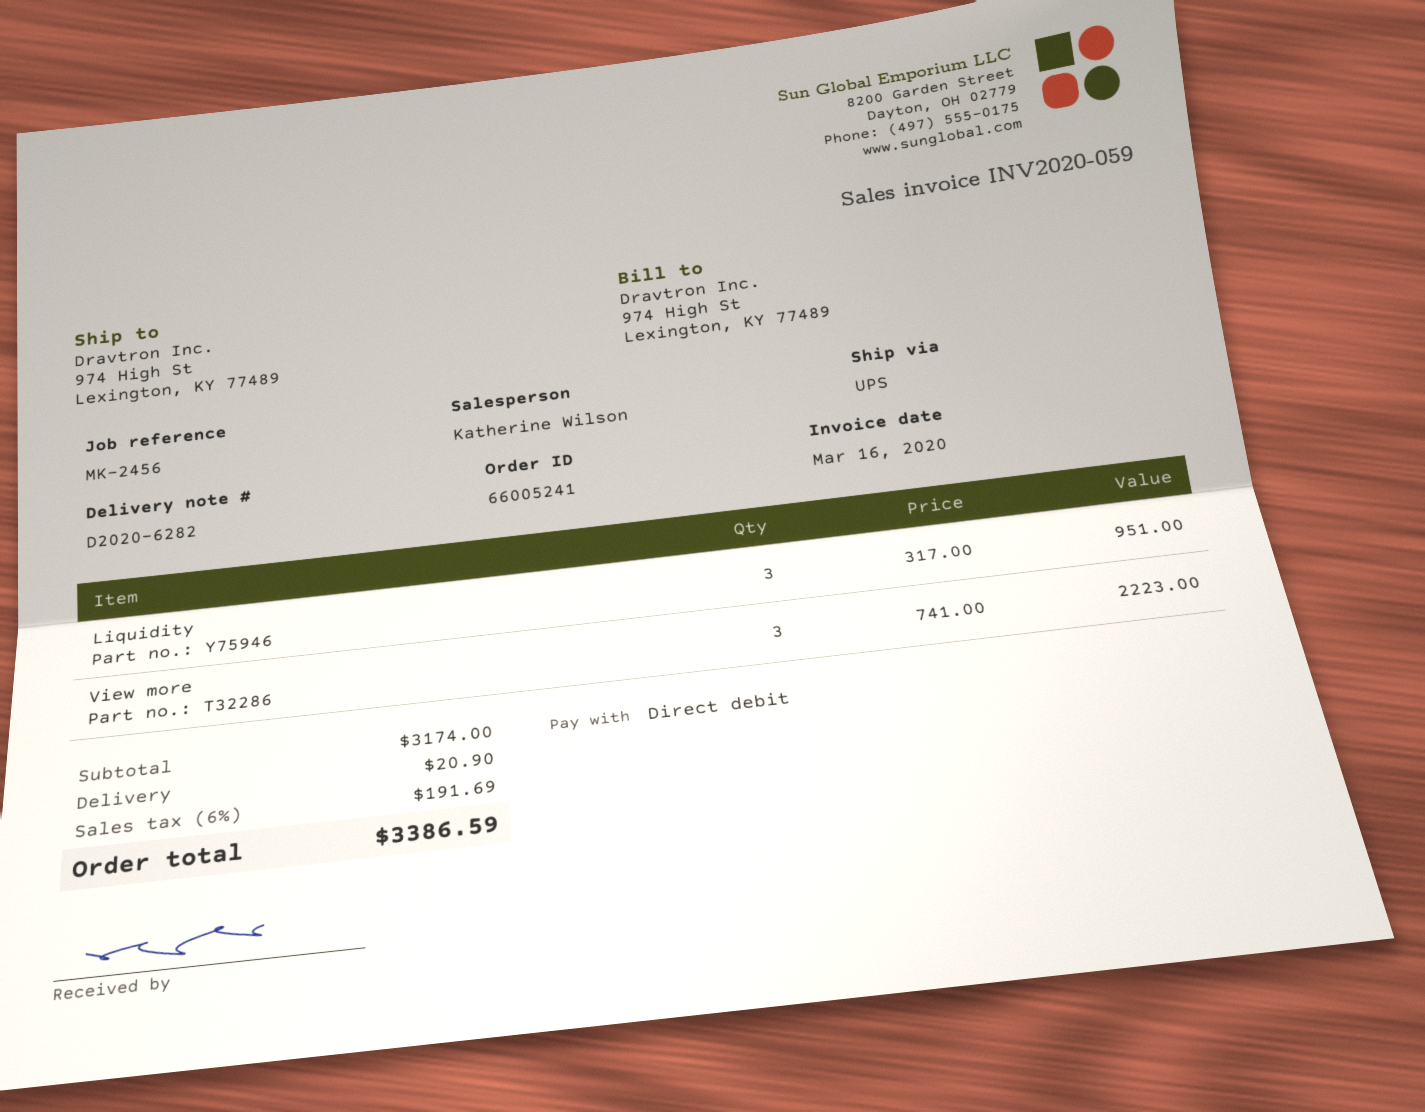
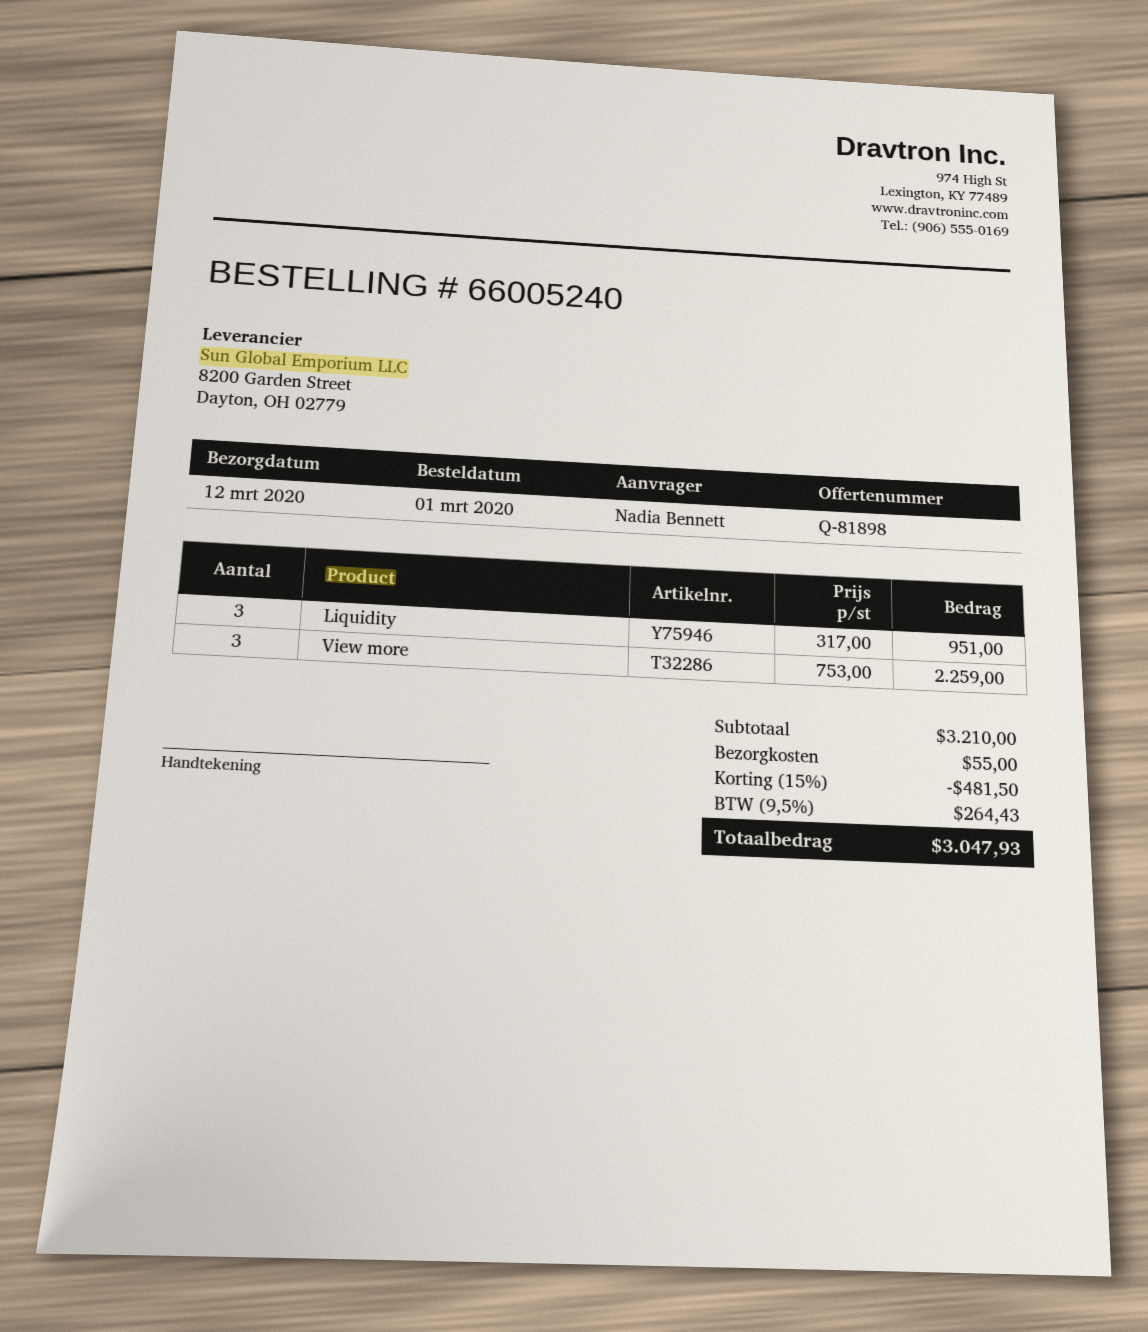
order number: 66005241 -> 66005240
View more: 3 x 741.00 = 2223.00 -> 3 x 753.00 = 2259.00
subtotal: 3174.00 -> 3210.00
discount: none -> 15% = 481.50
shipping: 20.90 -> 55.00
tax: 6% = 191.69 -> 9.5% = 264.43
total: 3386.59 -> 3047.93

